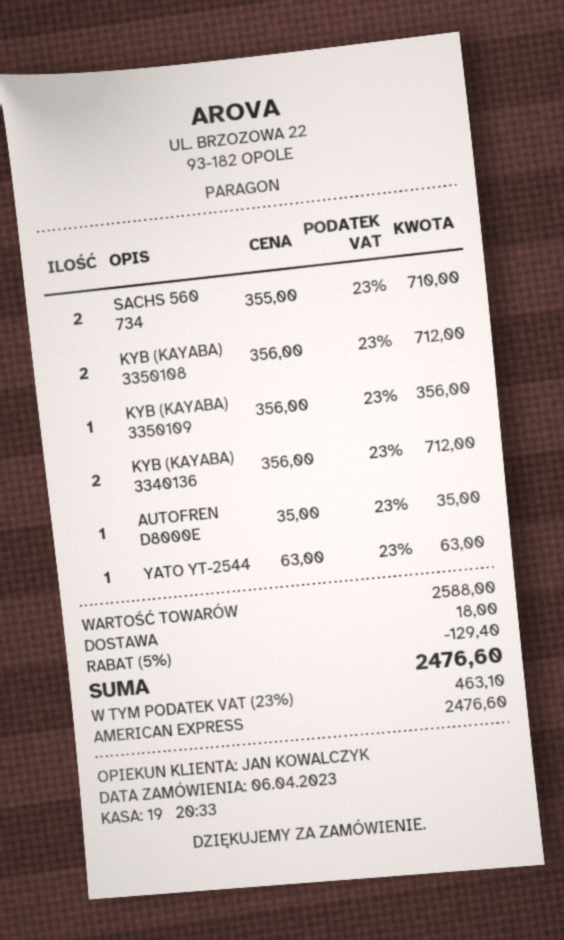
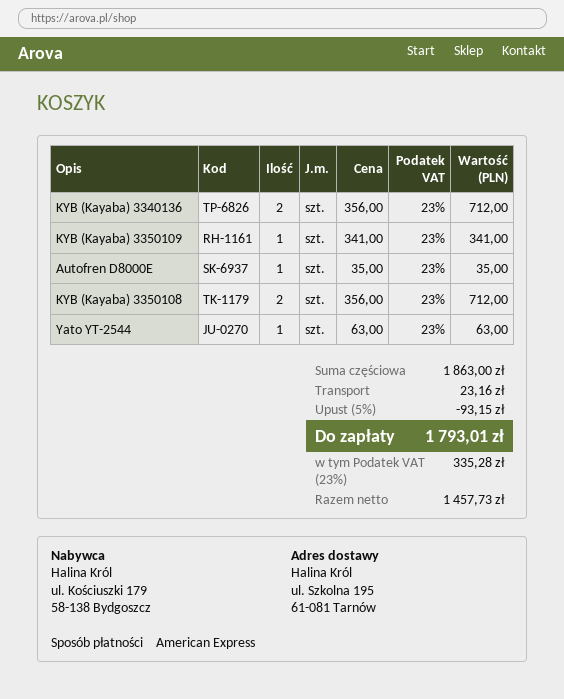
SACHS 560 734: 2 x 355.00 = 710.00 -> none
KYB (KAYABA) 3350109: 1 x 356.00 = 356.00 -> 1 x 341.00 = 341.00
subtotal: 2588.00 -> 1863.00
discount: 5% = 129.40 -> 5% = 93.15
shipping: 18.00 -> 23.16
tax: 23% = 463.10 -> 23% = 335.28
total: 2476.60 -> 1793.01

